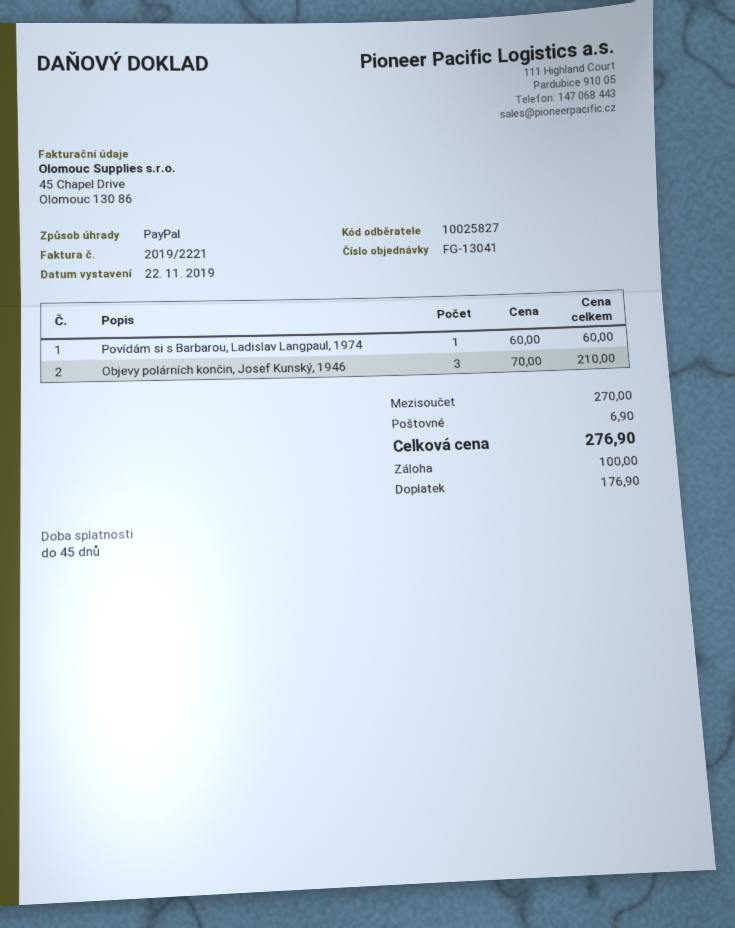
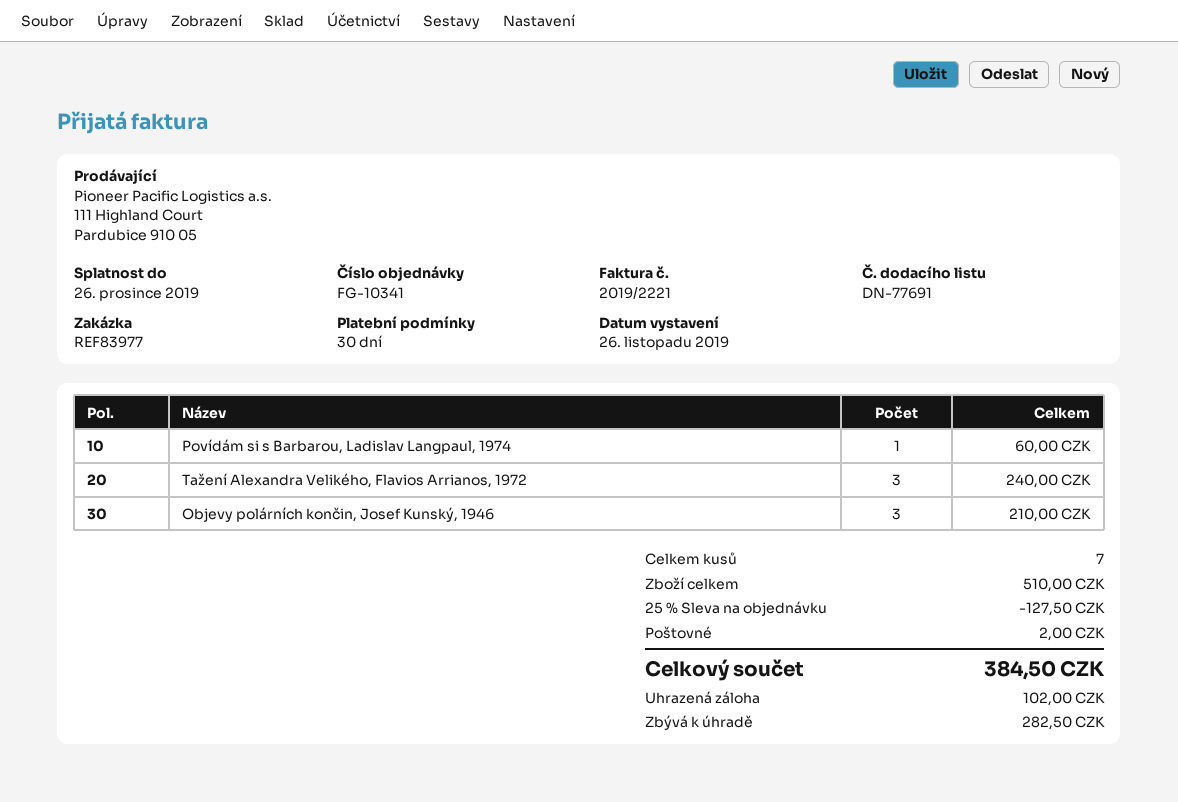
order number: FG-13041 -> FG-10341
invoice date: 2019-11-22 -> 2019-11-26
payment terms: 45 days -> 30 days
Tažení Alexandra Velikého, Flavios Arrianos, 1972: none -> 3 for 240.00
subtotal: 270.00 -> 510.00
discount: none -> 25% = 127.50
shipping: 6.90 -> 2.00
total: 276.90 -> 384.50
deposit: 100.00 -> 102.00
balance: 176.90 -> 282.50

